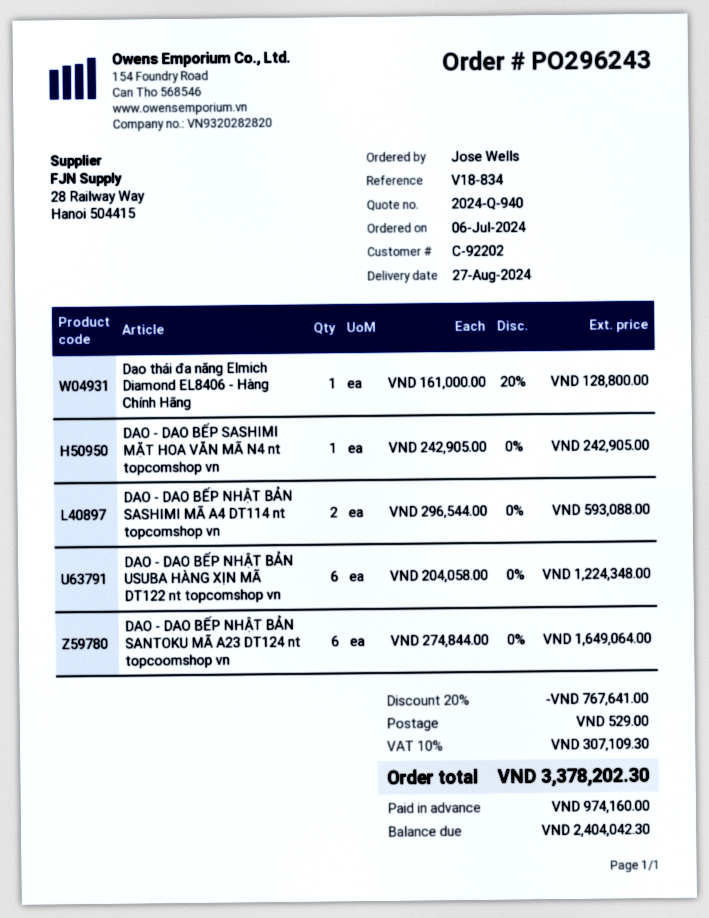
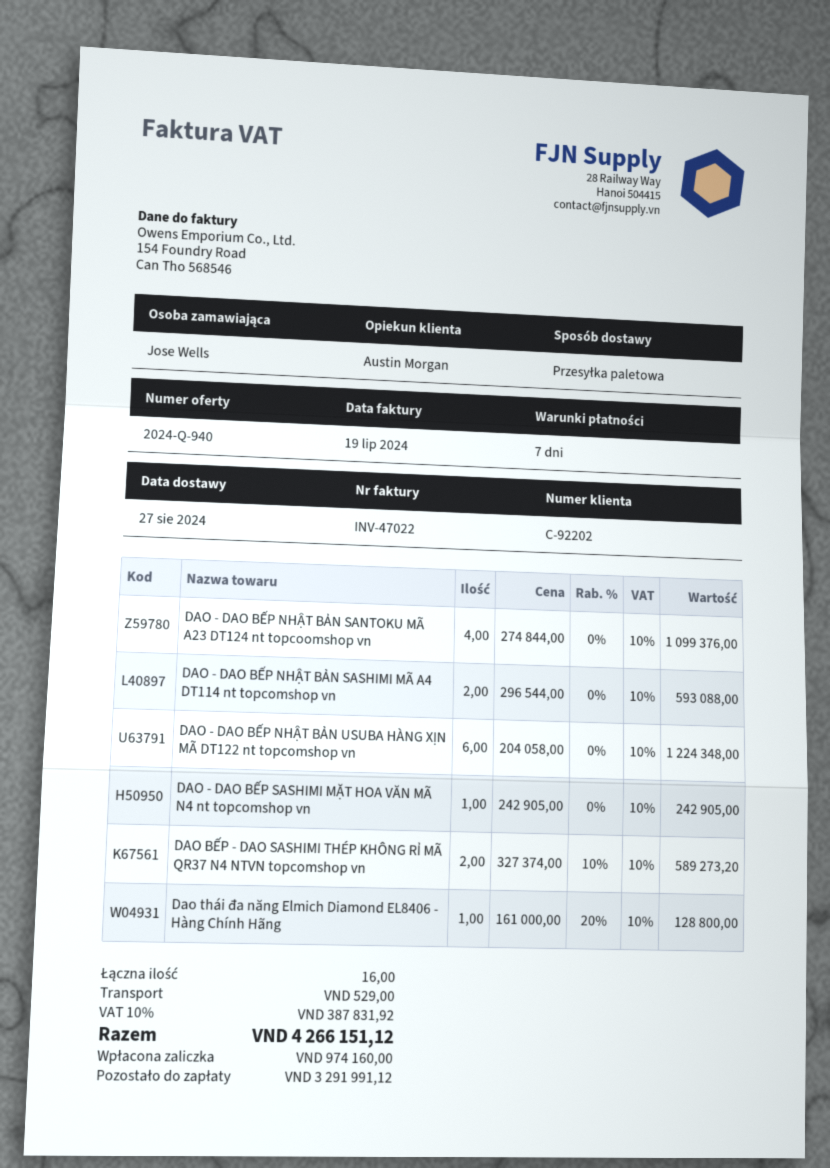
DAO - DAO BẾP NHẬT BẢN SANTOKU MÃ A23 DT124 nt topcoomshop vn: 6 x 274844.00 = 1649064.00 -> 4 x 274844.00 = 1099376.00
DAO BẾP - DAO SASHIMI THÉP KHÔNG RỈ MÃ QR37 N4 NTVN topcomshop vn: none -> 2 x 327374.00 - 10% = 589273.20
discount: 20% = 767641.00 -> none
tax: 10% = 307109.30 -> 10% = 387831.92
total: 3378202.30 -> 4266151.12
balance: 2404042.30 -> 3291991.12

